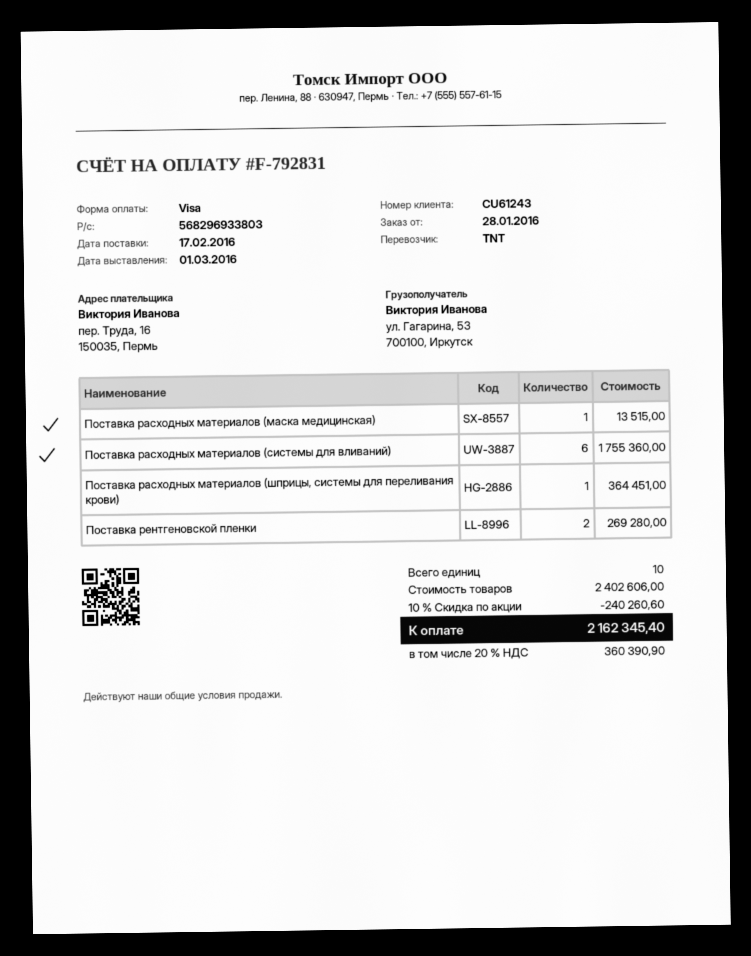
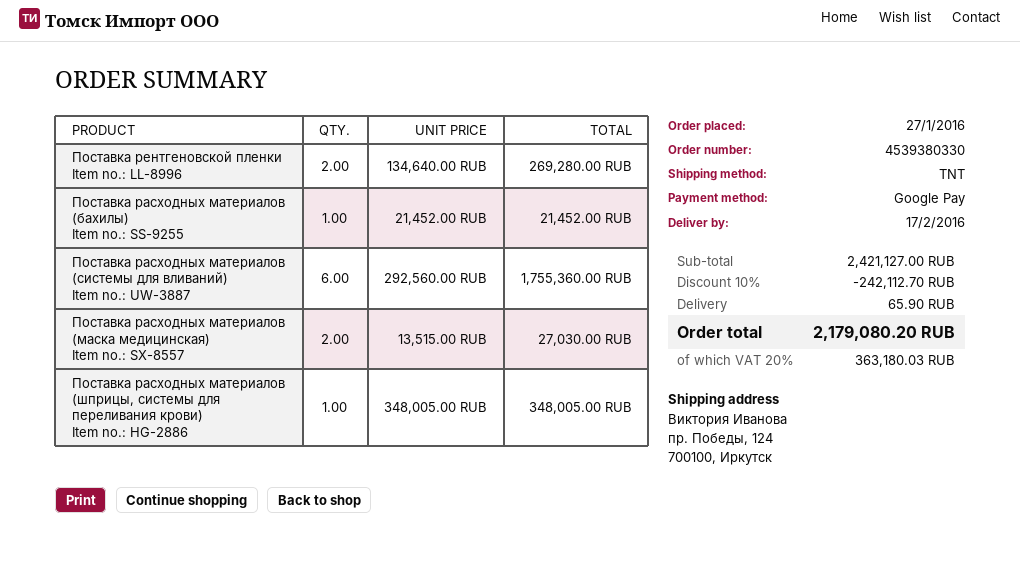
order date: 2016-01-28 -> 2016-01-27
payment method: Visa -> Google Pay
ship to: ул. Гагарина, 53, 700100, Иркутск -> пр. Победы, 124, 700100, Иркутск
Поставка расходных материалов (маска медицинская): 1 for 13515.00 -> 2 for 27030.00
Поставка расходных материалов (шприцы, системы для переливания крови): 1 for 364451.00 -> 1 for 348005.00
Поставка расходных материалов (бахилы): none -> 1 for 21452.00
subtotal: 2402606.00 -> 2421127.00
discount: 10% = 240260.60 -> 10% = 242112.70
shipping: none -> 65.90
tax: 20% = 360390.90 -> 20% = 363180.03
total: 2162345.40 -> 2179080.20

